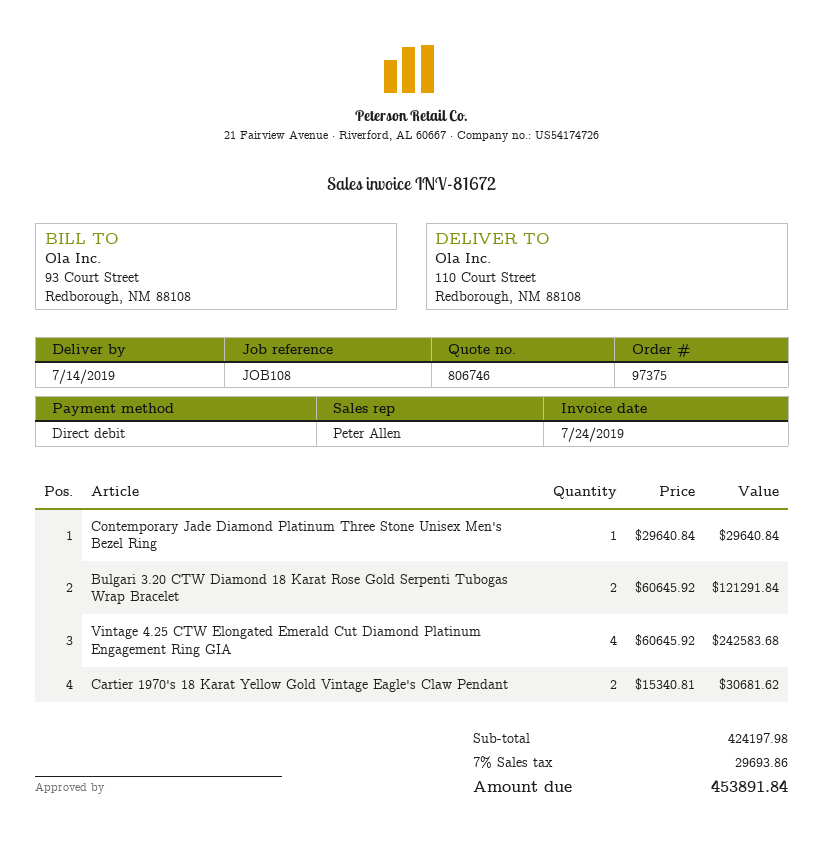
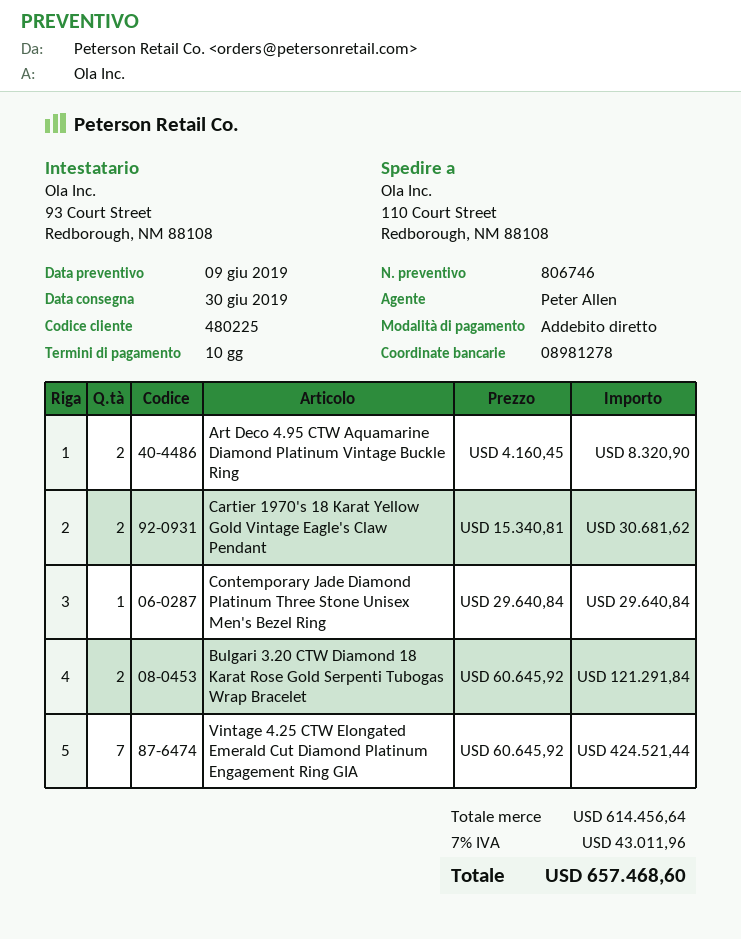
delivery date: 2019-07-14 -> 2019-06-30
Vintage 4.25 CTW Elongated Emerald Cut Diamond Platinum Engagement Ring GIA: 4 x 60645.92 = 242583.68 -> 7 x 60645.92 = 424521.44
Art Deco 4.95 CTW Aquamarine Diamond Platinum Vintage Buckle Ring: none -> 2 x 4160.45 = 8320.90
subtotal: 424197.98 -> 614456.64
tax: 7% = 29693.86 -> 7% = 43011.96
total: 453891.84 -> 657468.60

